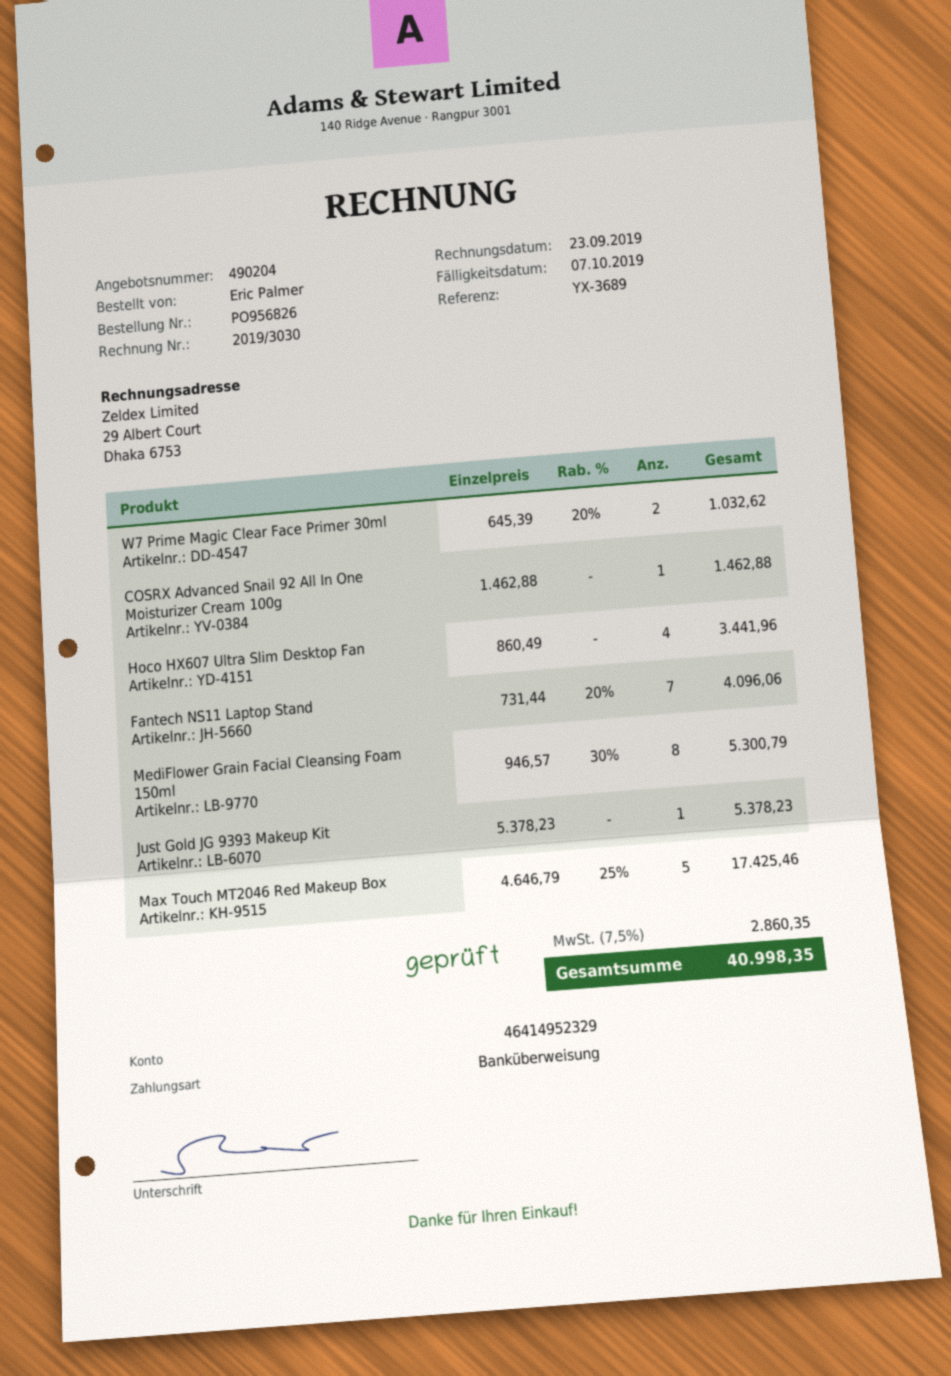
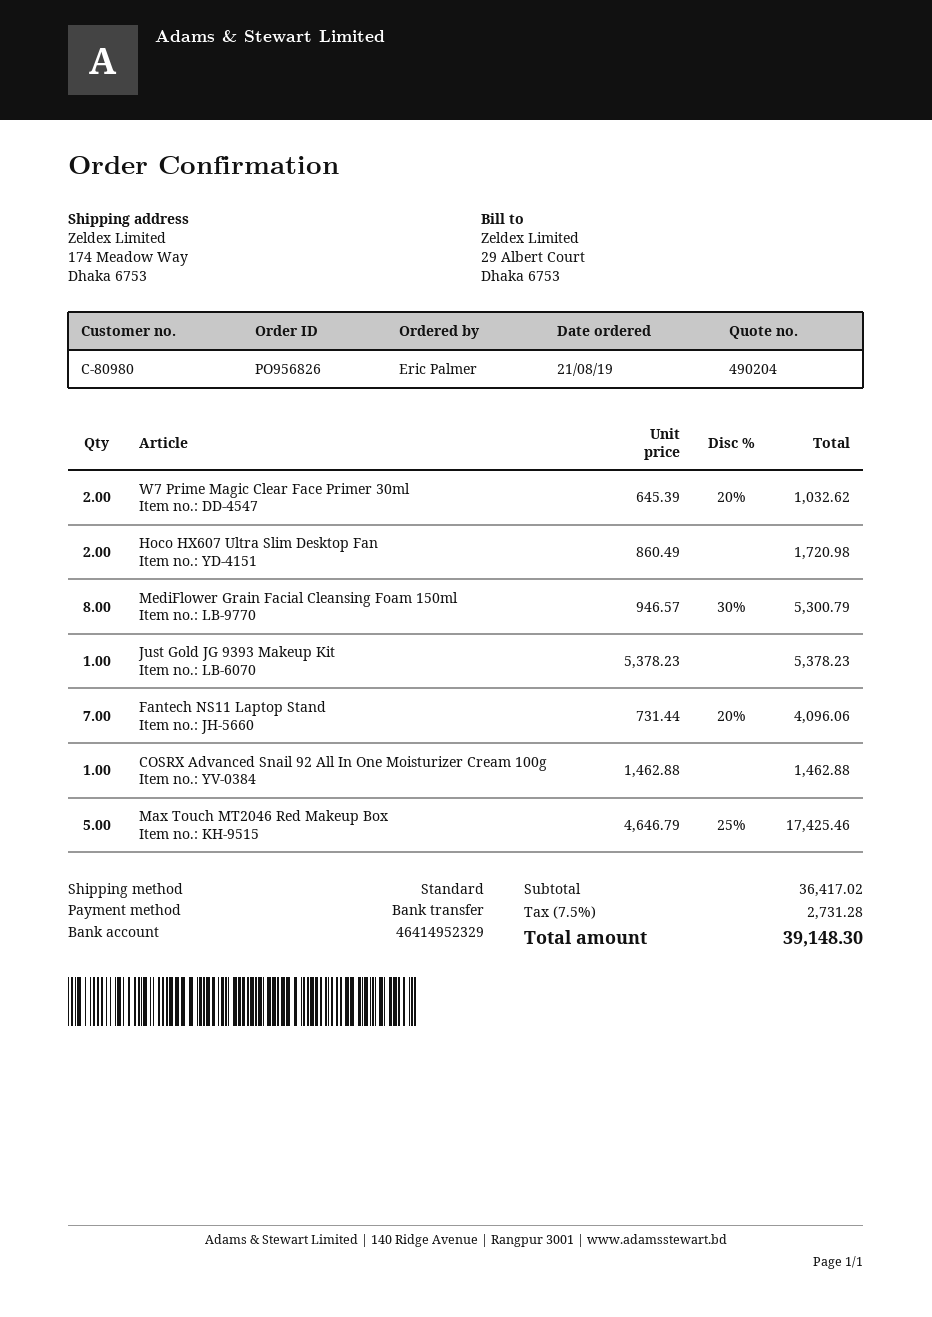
Hoco HX607 Ultra Slim Desktop Fan: 4 x 860.49 = 3441.96 -> 2 x 860.49 = 1720.98
tax: 7.5% = 2860.35 -> 7.5% = 2731.28
total: 40998.35 -> 39148.30

